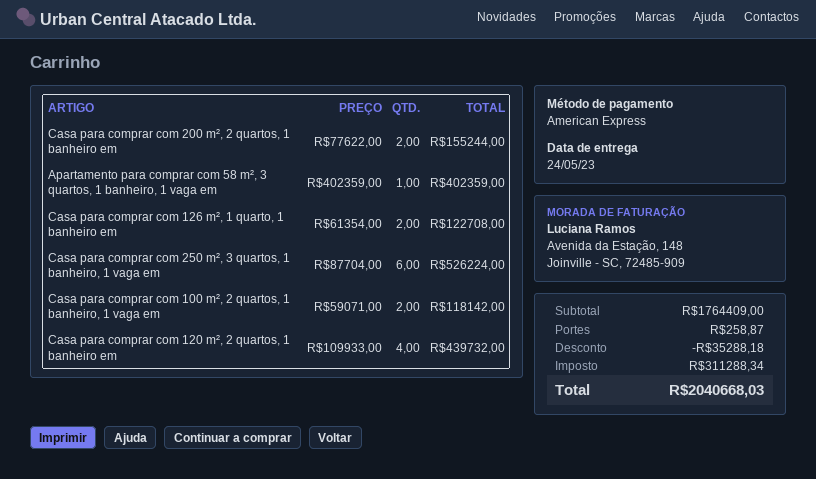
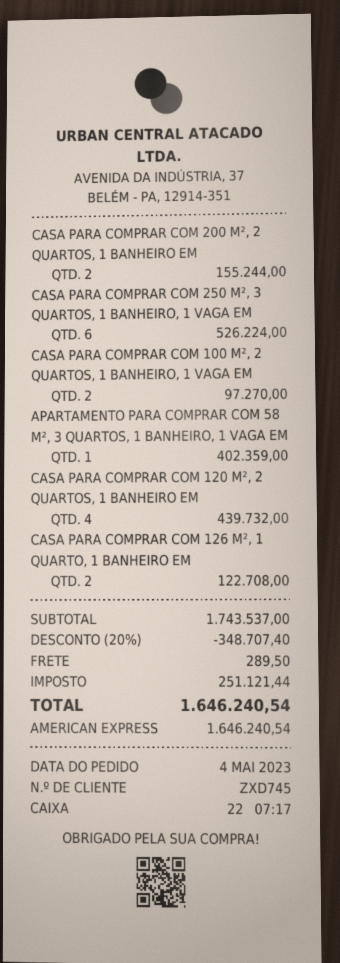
Casa para comprar com 100 m², 2 quartos, 1 banheiro, 1 vaga em: 2 for 118142.00 -> 2 for 97270.00
subtotal: 1764409.00 -> 1743537.00
discount: 35288.18 -> 348707.40
shipping: 258.87 -> 289.50
tax: 311288.34 -> 251121.44
total: 2040668.03 -> 1646240.54

